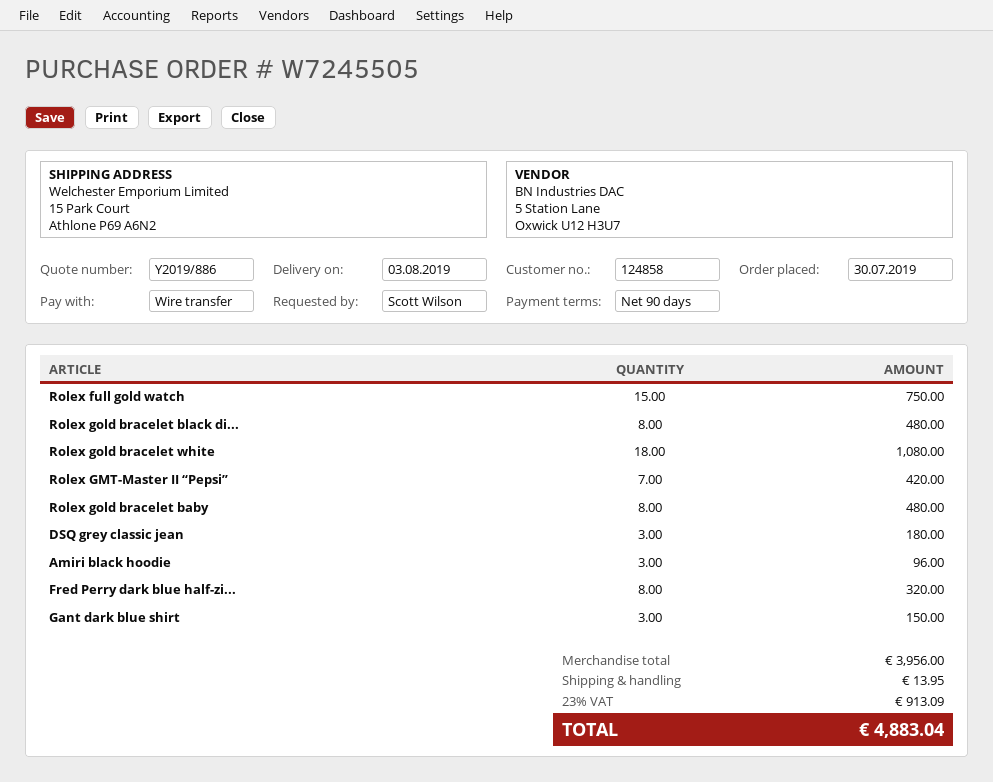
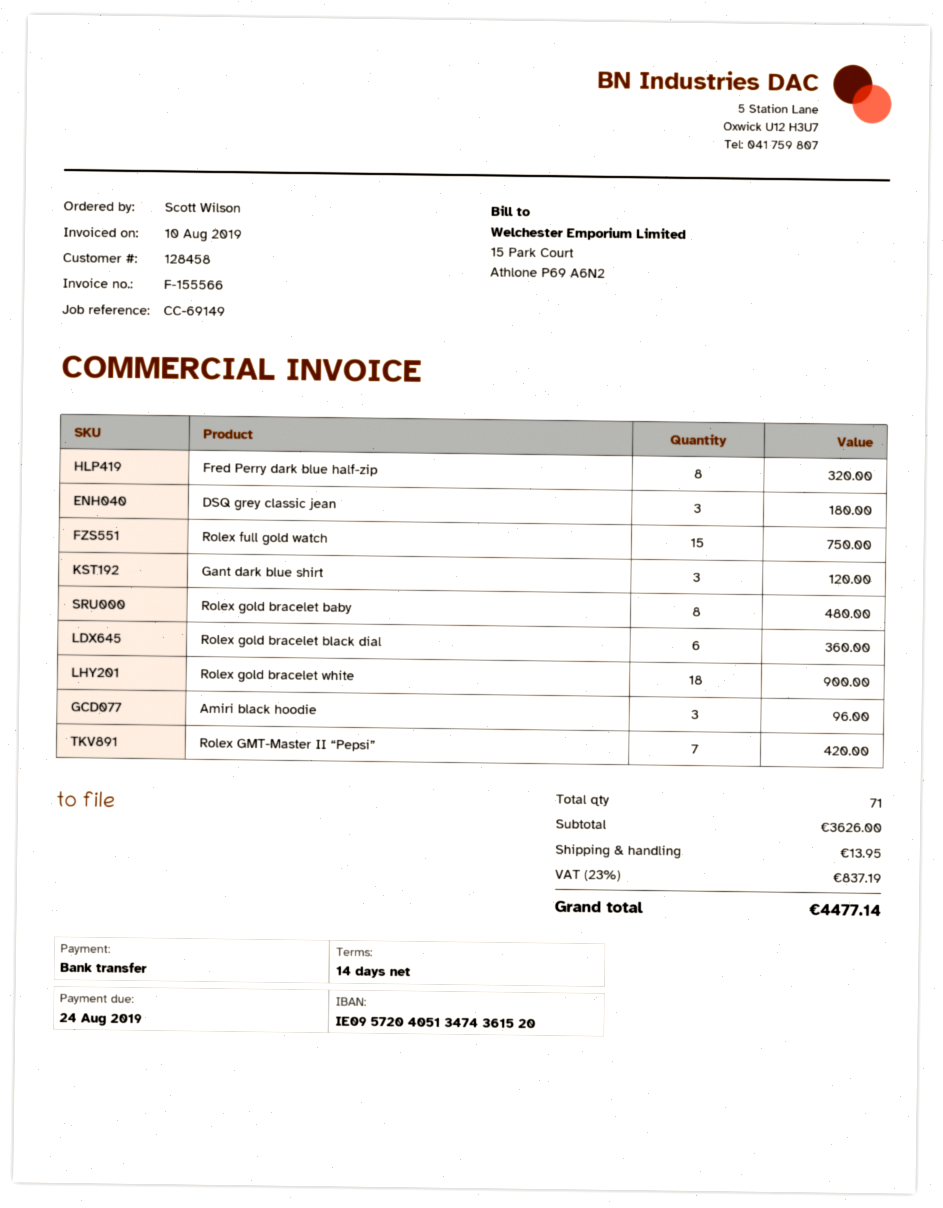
payment terms: 90 days -> 14 days
customer number: 124858 -> 128458
Rolex gold bracelet black di...: 8 for 480.00 -> 6 for 360.00
Rolex gold bracelet white: 18 for 1080.00 -> 18 for 900.00
Gant dark blue shirt: 3 for 150.00 -> 3 for 120.00
subtotal: 3956.00 -> 3626.00
tax: 23% = 913.09 -> 23% = 837.19
total: 4883.04 -> 4477.14

